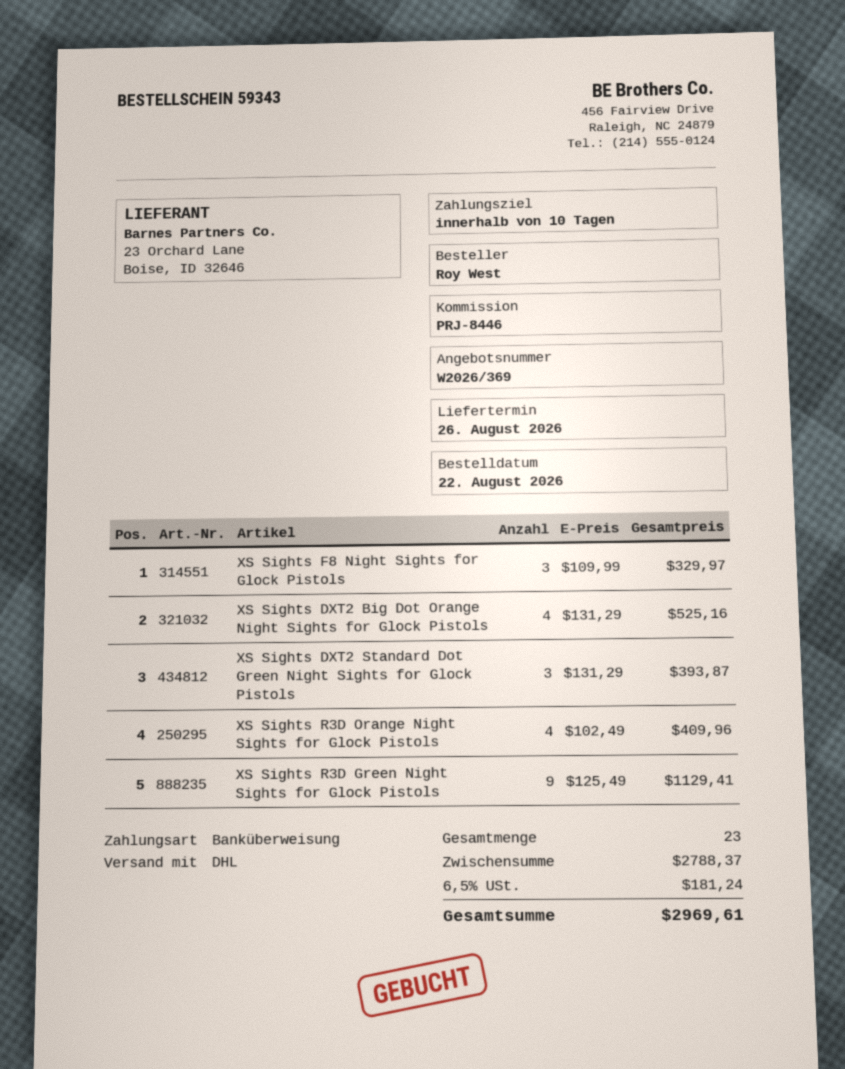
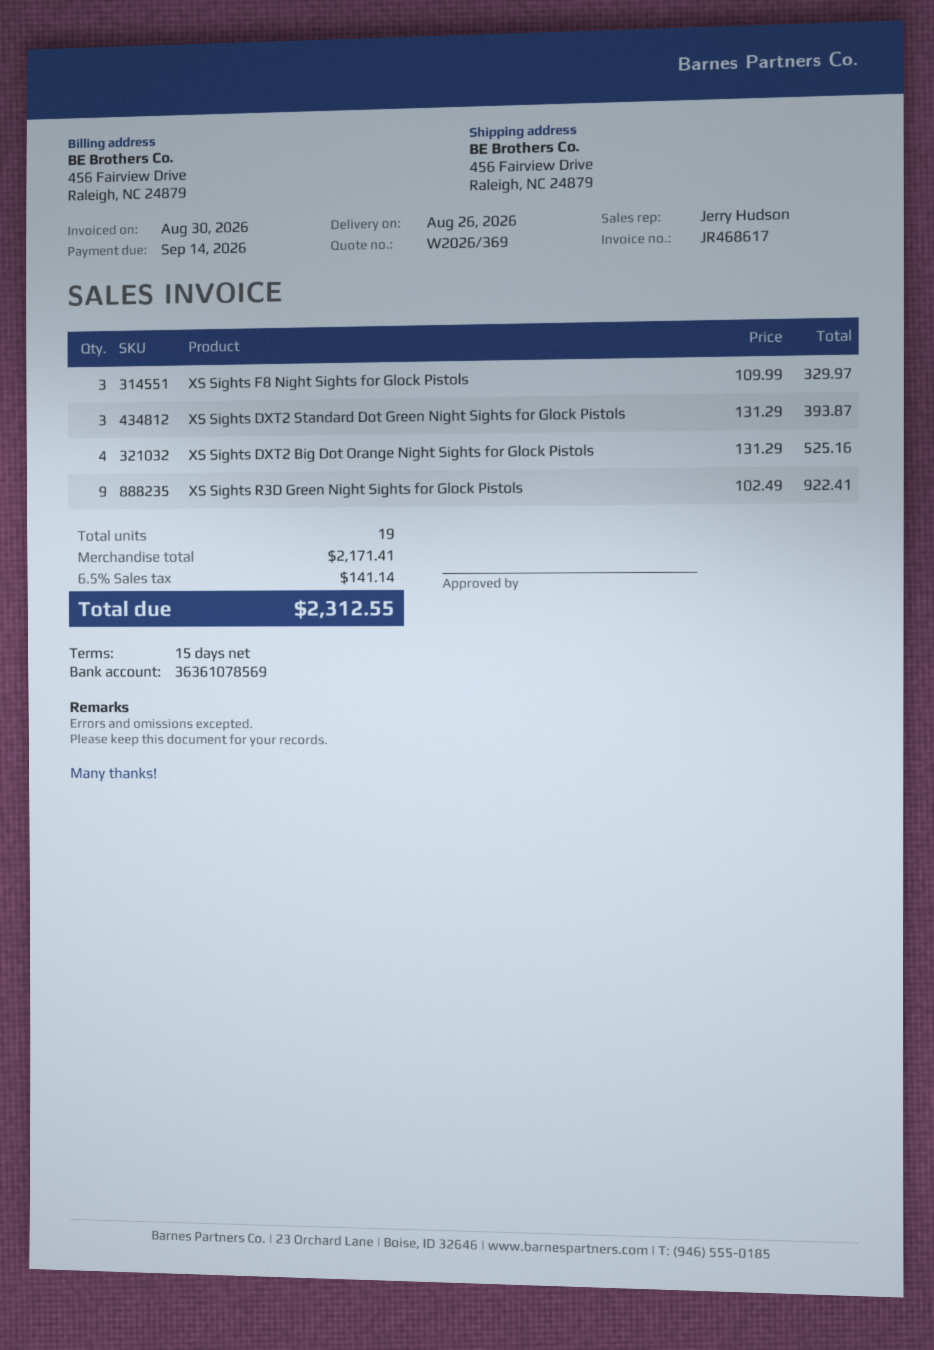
payment terms: 10 days -> 15 days
XS Sights R3D Orange Night Sights for Glock Pistols: 4 x 102.49 = 409.96 -> none
XS Sights R3D Green Night Sights for Glock Pistols: 9 x 125.49 = 1129.41 -> 9 x 102.49 = 922.41
total quantity: 23 -> 19
subtotal: 2788.37 -> 2171.41
tax: 6.5% = 181.24 -> 6.5% = 141.14
total: 2969.61 -> 2312.55

